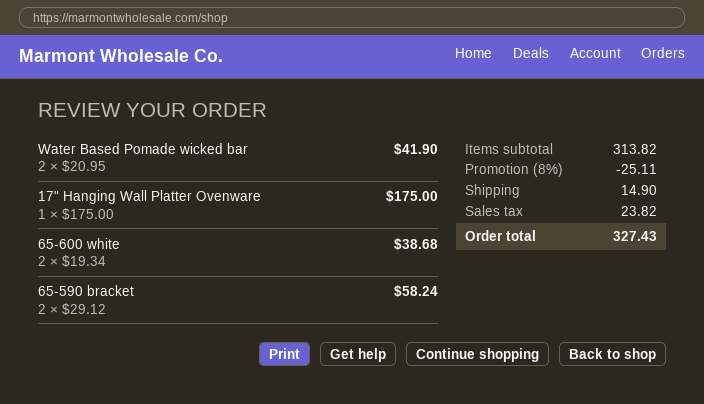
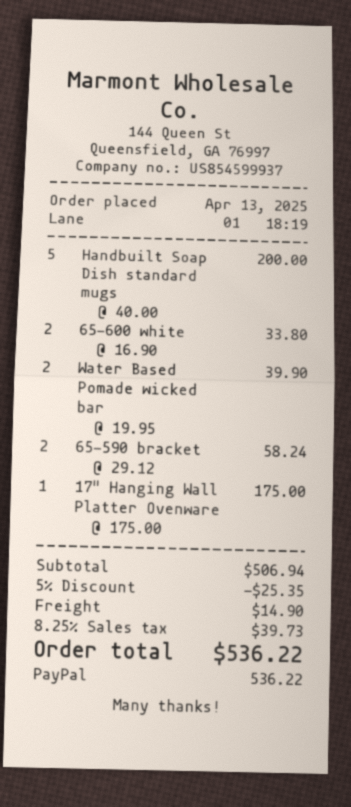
Water Based Pomade wicked bar: 2 x 20.95 = 41.90 -> 2 x 19.95 = 39.90
65-600 white: 2 x 19.34 = 38.68 -> 2 x 16.90 = 33.80
Handbuilt Soap Dish standard mugs: none -> 5 x 40.00 = 200.00
subtotal: 313.82 -> 506.94
discount: 8% = 25.11 -> 5% = 25.35
tax: 23.82 -> 39.73
total: 327.43 -> 536.22

